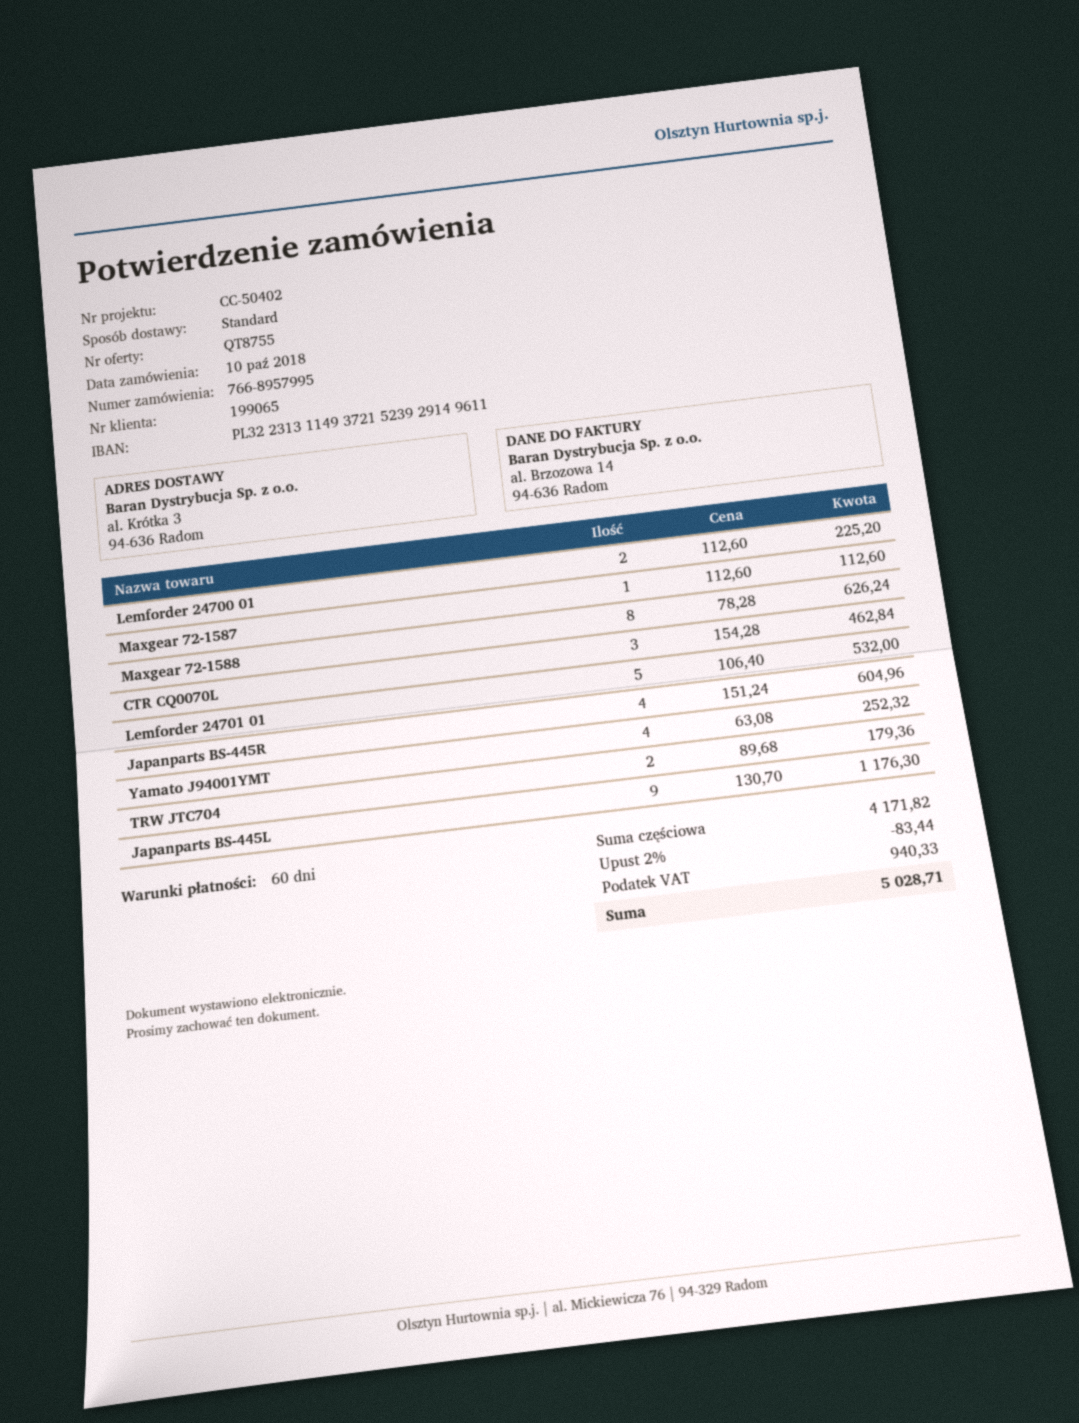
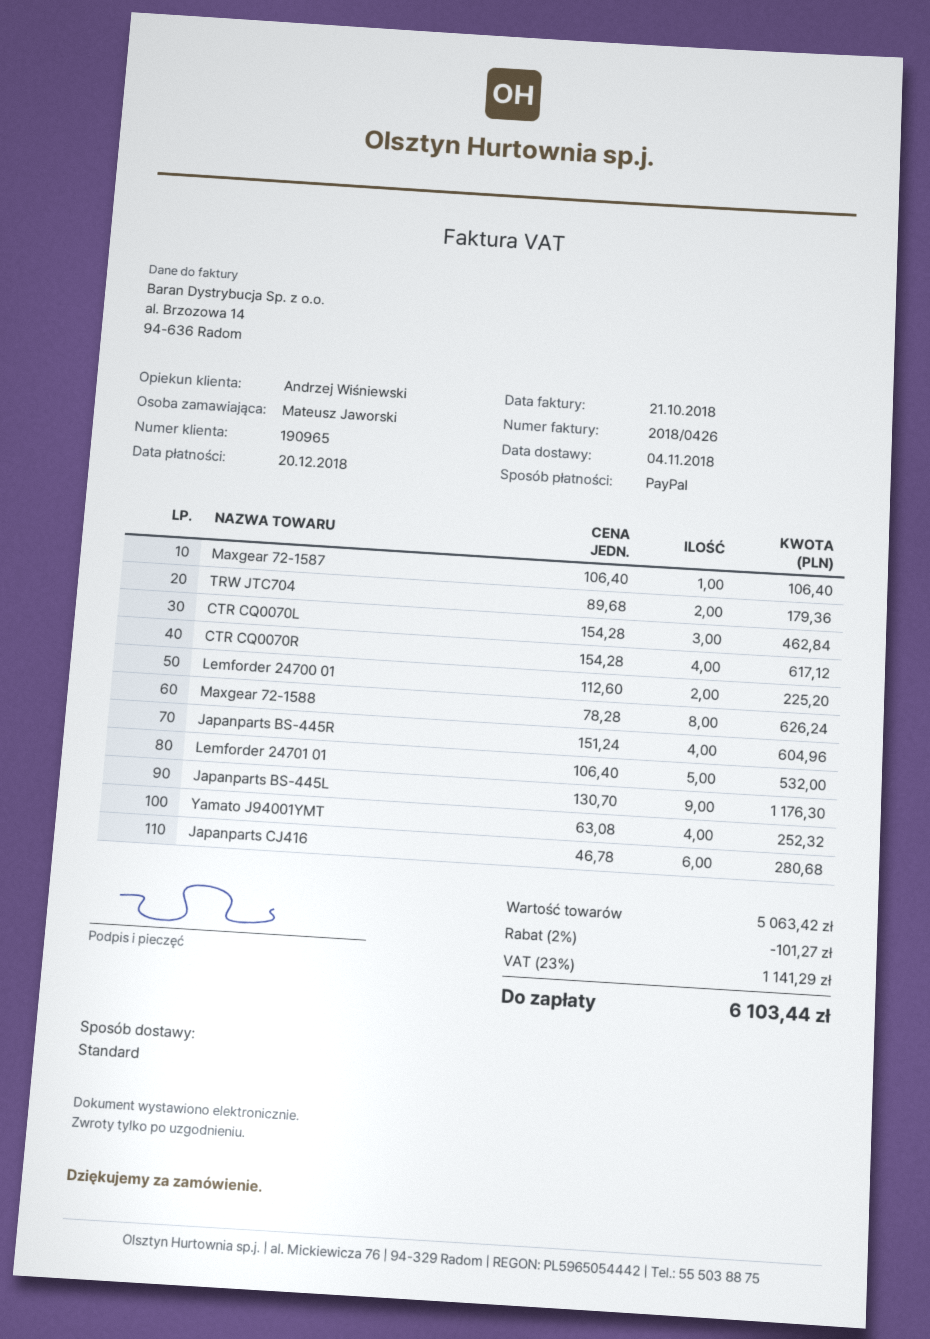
customer number: 199065 -> 190965
Maxgear 72-1587: 1 x 112.60 = 112.60 -> 1 x 106.40 = 106.40
CTR CQ0070R: none -> 4 x 154.28 = 617.12
Japanparts CJ416: none -> 6 x 46.78 = 280.68
subtotal: 4171.82 -> 5063.42
discount: 2% = 83.44 -> 2% = 101.27
tax: 940.33 -> 1141.29
total: 5028.71 -> 6103.44

